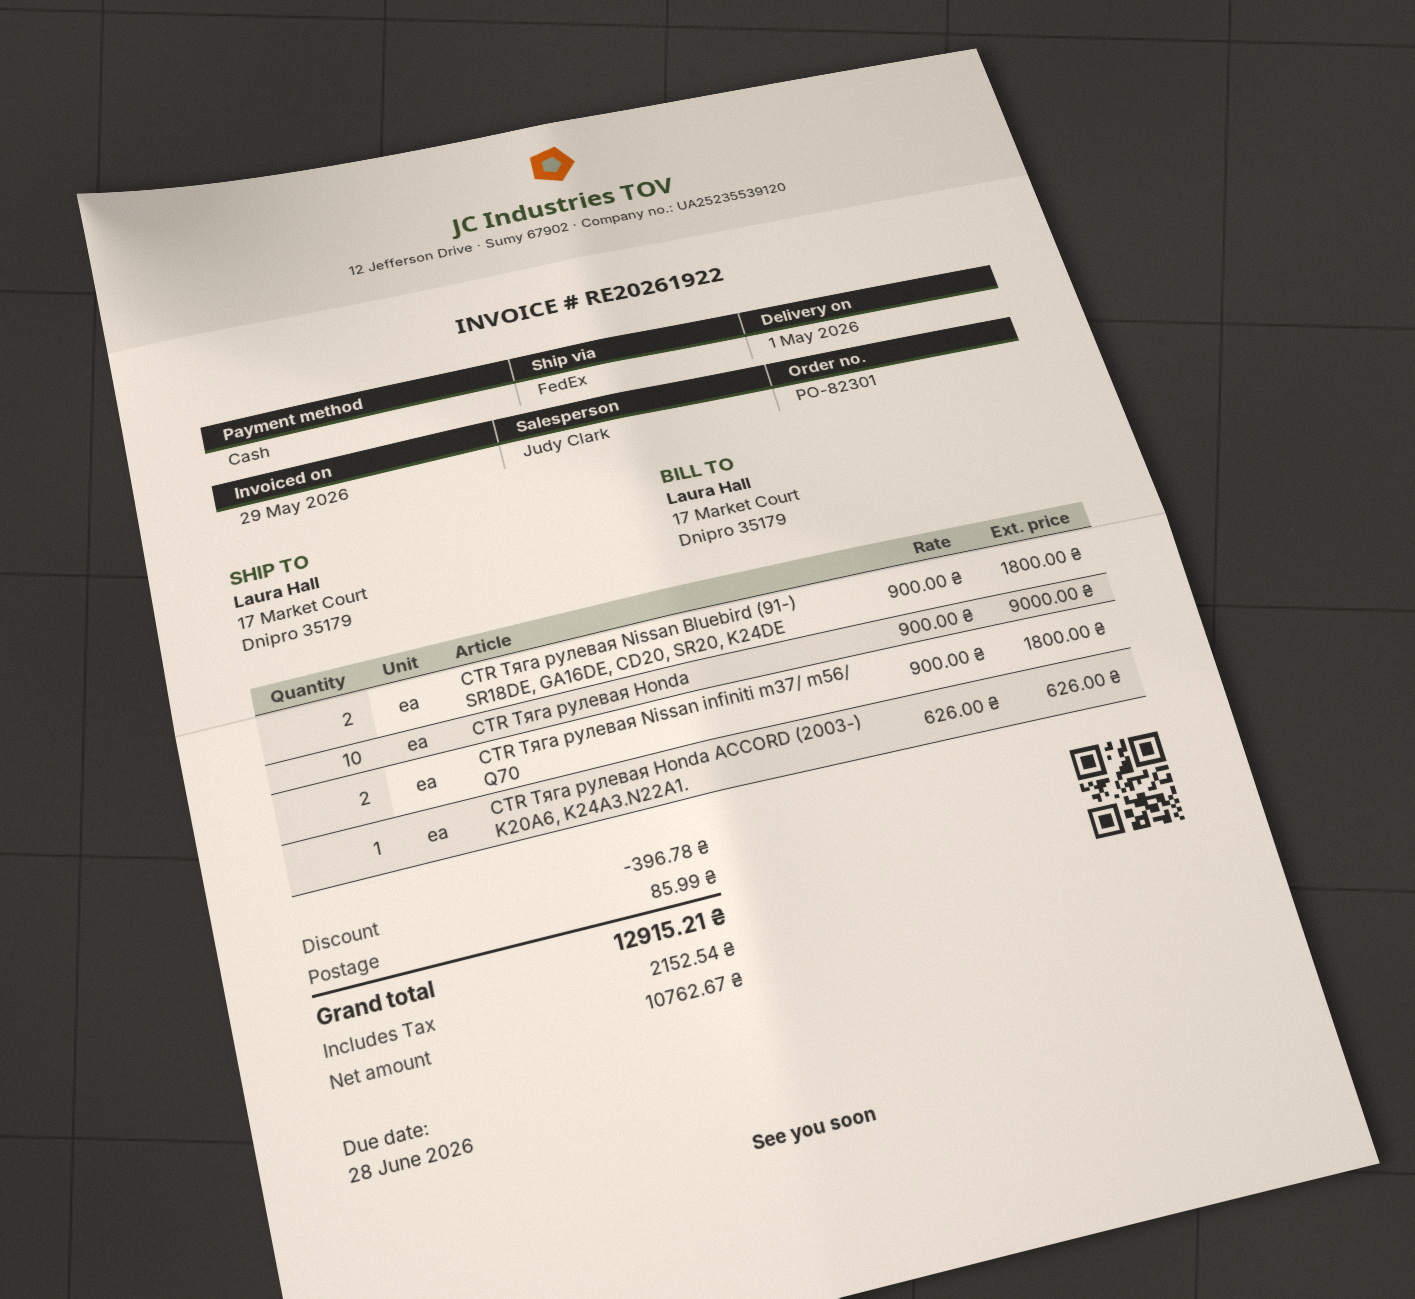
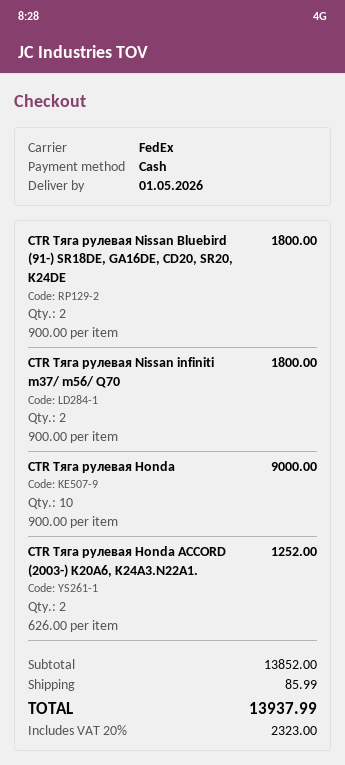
CTR Тяга рулевая Honda ACCORD (2003-) K20A6, K24A3.N22A1.: 1 x 626.00 = 626.00 -> 2 x 626.00 = 1252.00
discount: 396.78 -> none
tax: 2152.54 -> 2323.00
total: 12915.21 -> 13937.99

